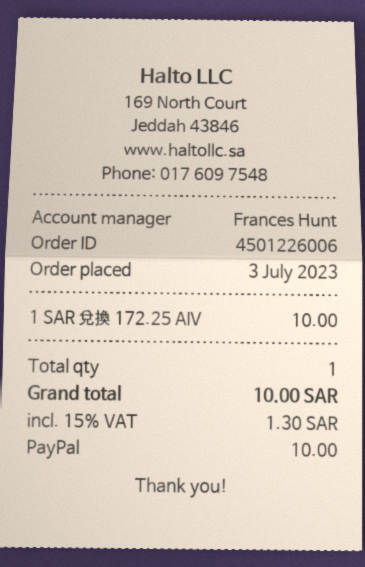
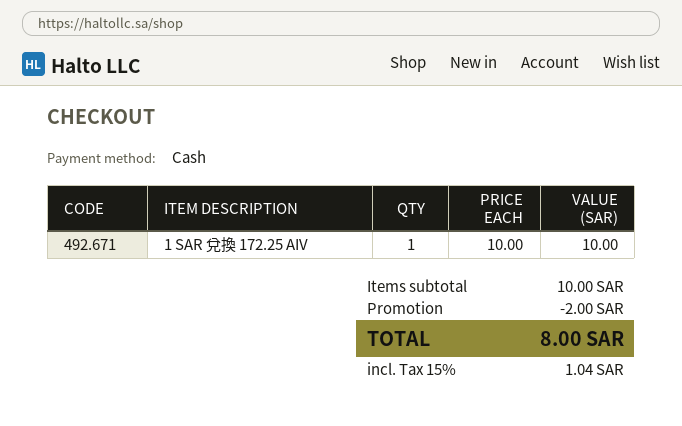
payment method: PayPal -> cash
discount: none -> 2.00
tax: 15% = 1.30 -> 15% = 1.04
total: 10.00 -> 8.00

